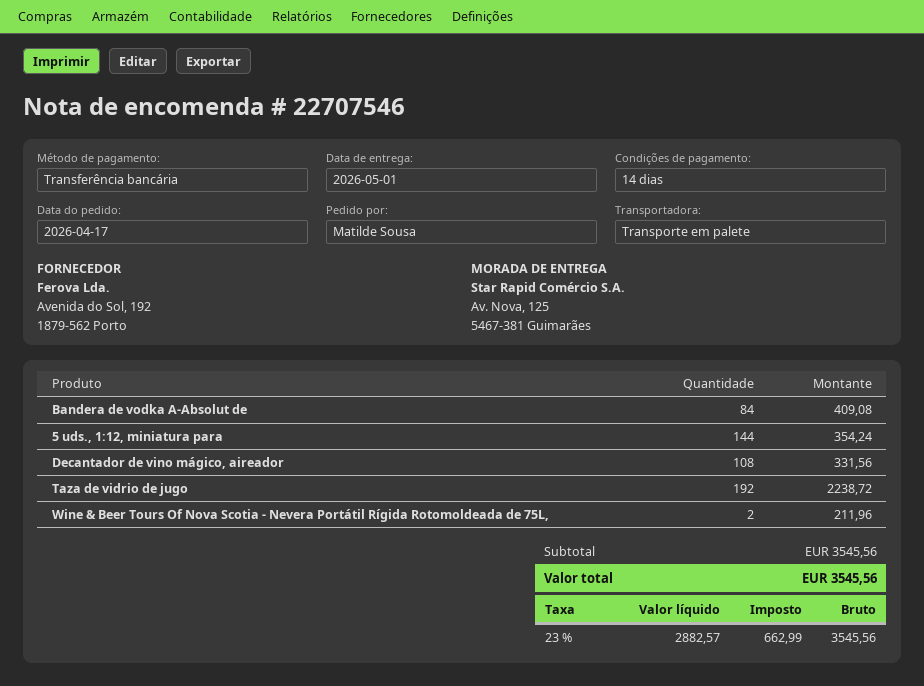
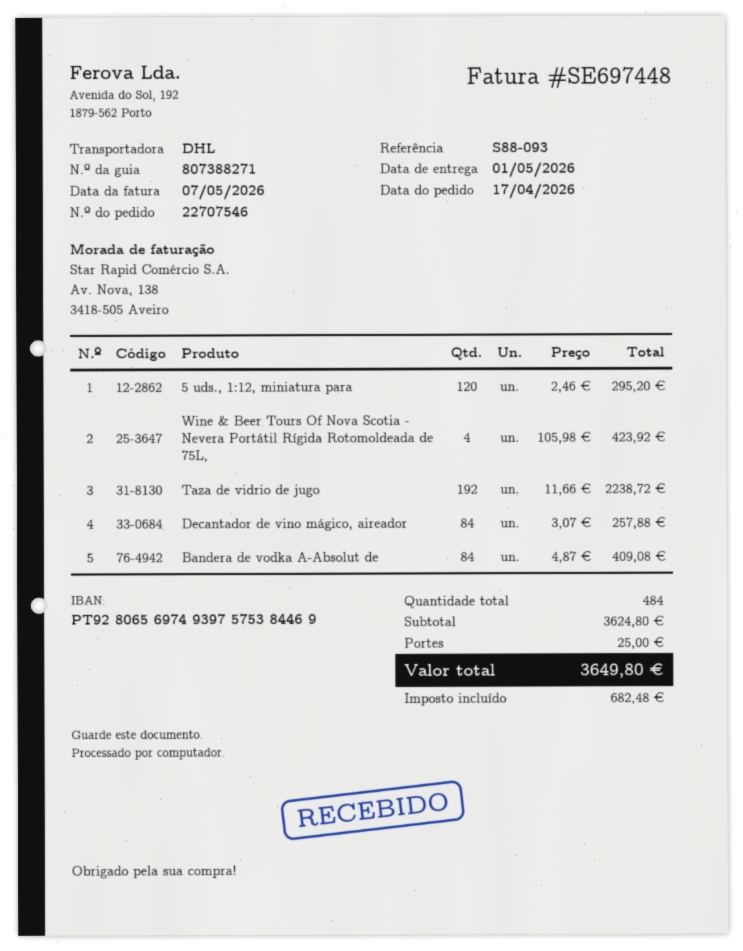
shipping method: pallet freight -> DHL
5 uds., 1:12, miniatura para: 144 for 354.24 -> 120 for 295.20
Decantador de vino mágico, aireador: 108 for 331.56 -> 84 for 257.88
Wine & Beer Tours Of Nova Scotia - Nevera Portátil Rígida Rotomoldeada de 75L,: 2 for 211.96 -> 4 for 423.92
subtotal: 3545.56 -> 3624.80
shipping: none -> 25.00
tax: 662.99 -> 682.48
total: 3545.56 -> 3649.80

